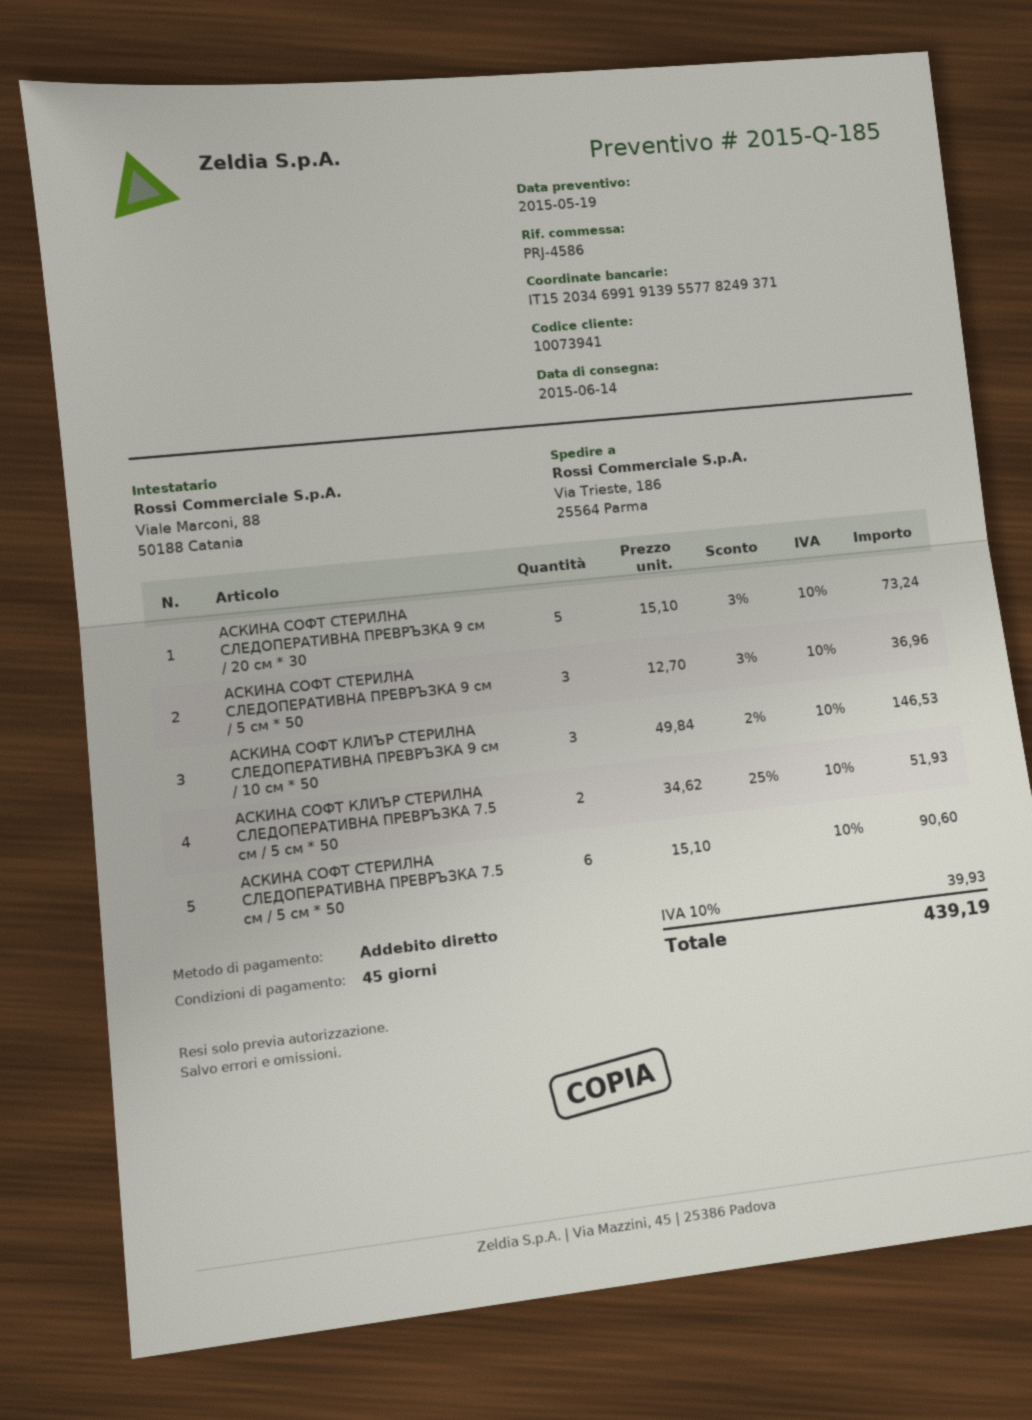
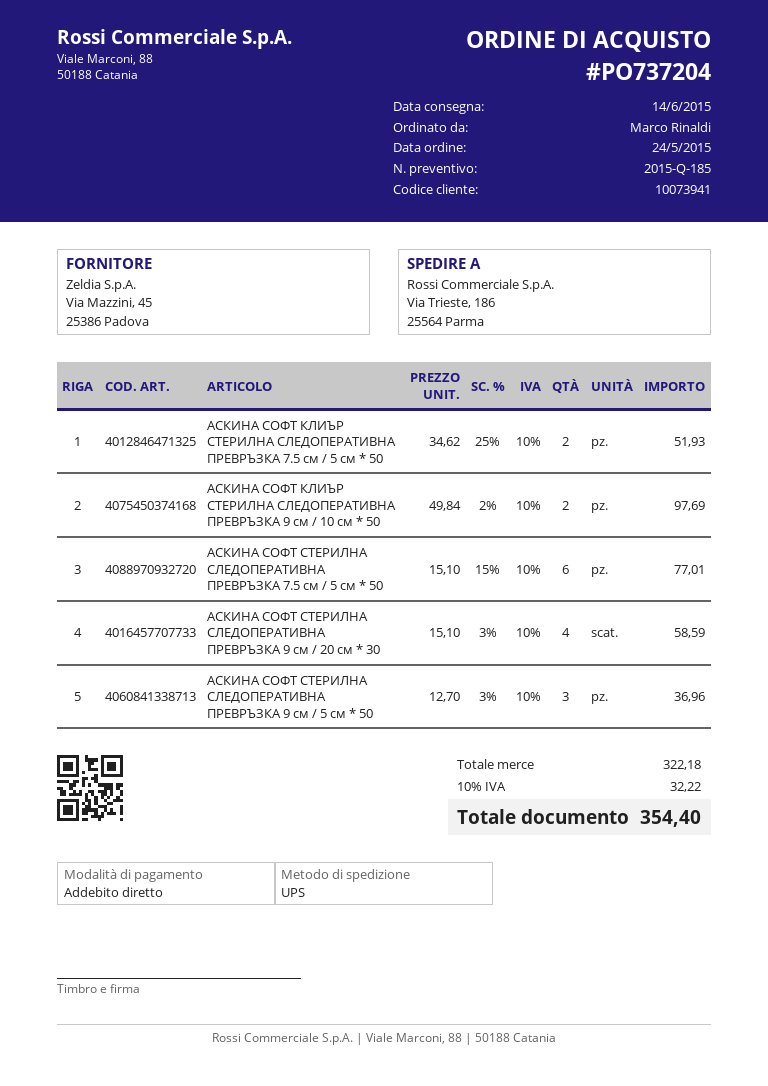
АСКИНА СОФТ СТЕРИЛНА СЛЕДОПЕРАТИВНА ПРЕВРЪЗКА 9 см / 20 см * 30: 5 x 15.10 - 3% = 73.24 -> 4 x 15.10 - 3% = 58.59
АСКИНА СОФТ КЛИЪР СТЕРИЛНА СЛЕДОПЕРАТИВНА ПРЕВРЪЗКА 9 см / 10 см * 50: 3 x 49.84 - 2% = 146.53 -> 2 x 49.84 - 2% = 97.69
АСКИНА СОФТ СТЕРИЛНА СЛЕДОПЕРАТИВНА ПРЕВРЪЗКА 7.5 см / 5 см * 50: 6 x 15.10 = 90.60 -> 6 x 15.10 - 15% = 77.01
tax: 10% = 39.93 -> 10% = 32.22
total: 439.19 -> 354.40

